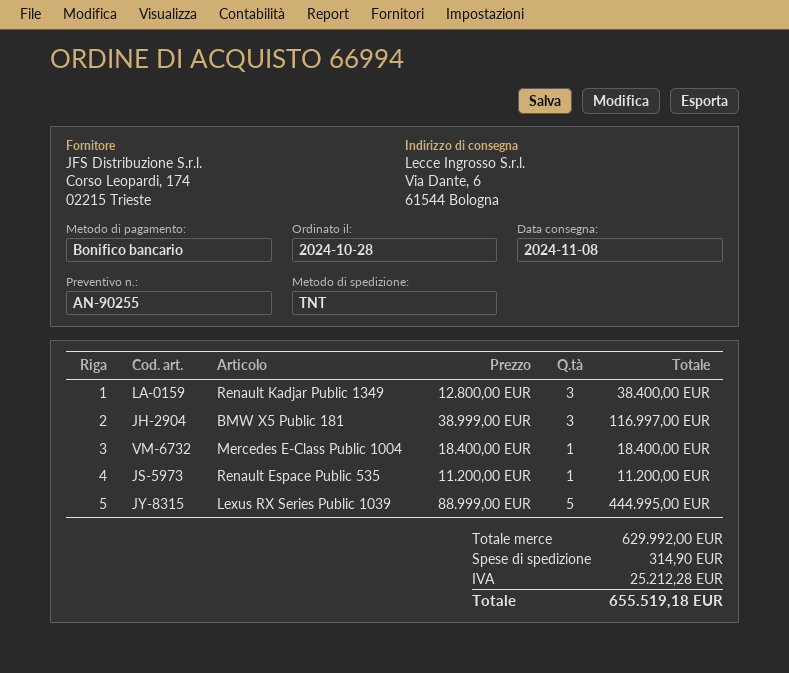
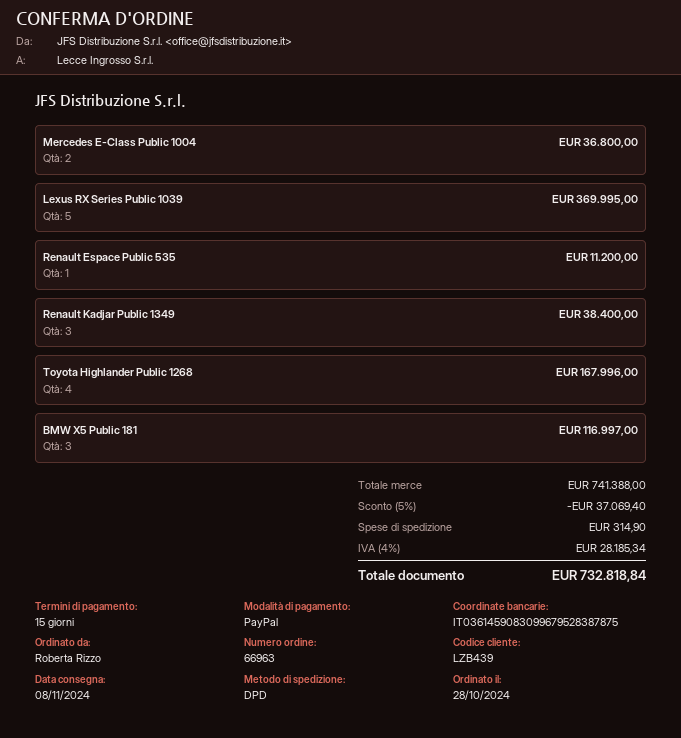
order number: 66994 -> 66963
payment method: bank transfer -> PayPal
shipping method: TNT -> DPD
Mercedes E-Class Public 1004: 1 for 18400.00 -> 2 for 36800.00
Lexus RX Series Public 1039: 5 for 444995.00 -> 5 for 369995.00
Toyota Highlander Public 1268: none -> 4 for 167996.00
subtotal: 629992.00 -> 741388.00
discount: none -> 5% = 37069.40
tax: 25212.28 -> 28185.34
total: 655519.18 -> 732818.84

